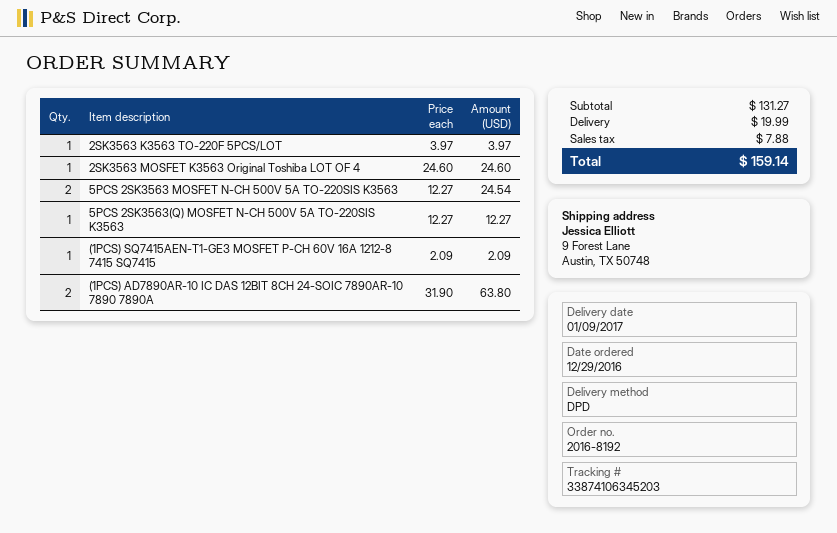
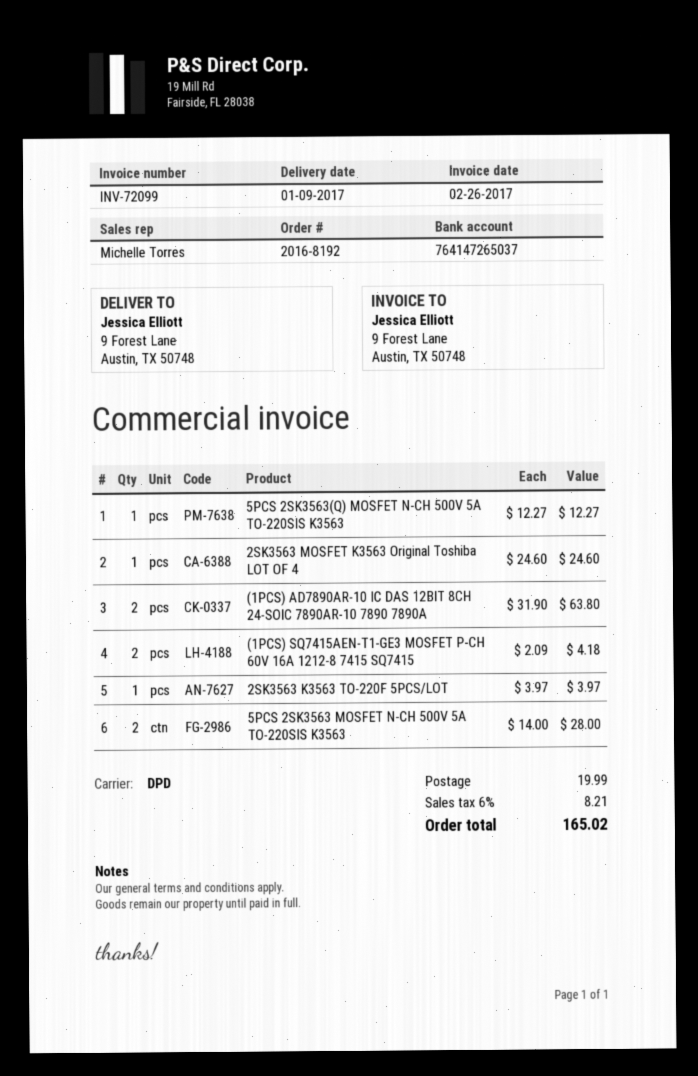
5PCS 2SK3563 MOSFET N-CH 500V 5A TO-220SIS K3563: 2 x 12.27 = 24.54 -> 2 x 14.00 = 28.00
(1PCS) SQ7415AEN-T1-GE3 MOSFET P-CH 60V 16A 1212-8 7415 SQ7415: 1 x 2.09 = 2.09 -> 2 x 2.09 = 4.18
tax: 7.88 -> 8.21
total: 159.14 -> 165.02

